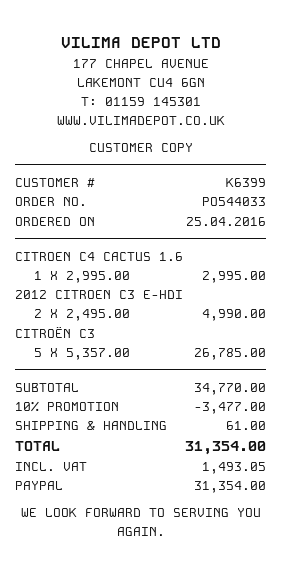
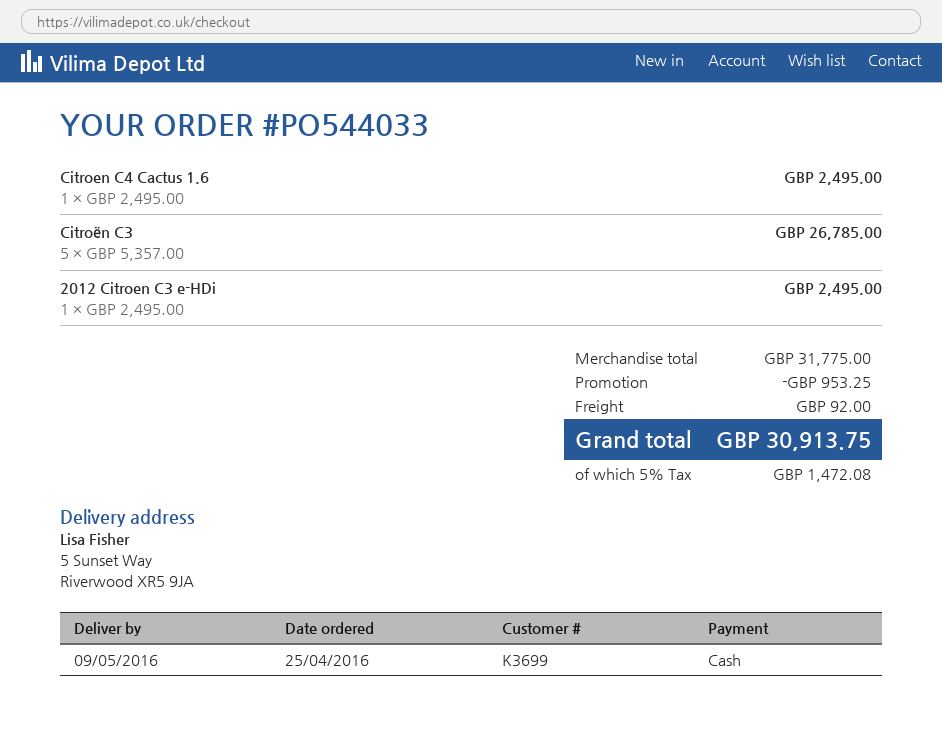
customer number: K6399 -> K3699
payment method: PayPal -> cash
CITROEN C4 CACTUS 1.6: 1 x 2995.00 = 2995.00 -> 1 x 2495.00 = 2495.00
2012 CITROEN C3 E-HDI: 2 x 2495.00 = 4990.00 -> 1 x 2495.00 = 2495.00
subtotal: 34770.00 -> 31775.00
discount: 3477.00 -> 953.25
shipping: 61.00 -> 92.00
tax: 1493.05 -> 1472.08
total: 31354.00 -> 30913.75

